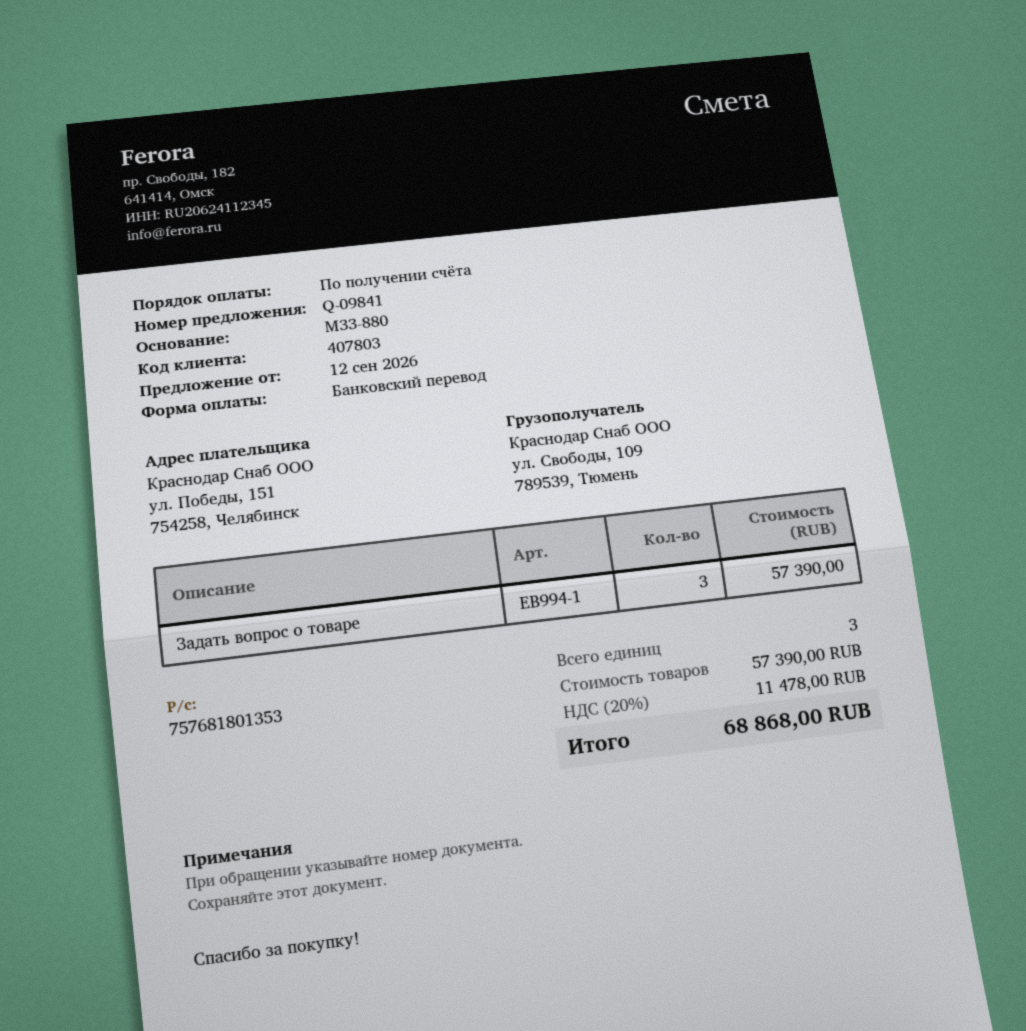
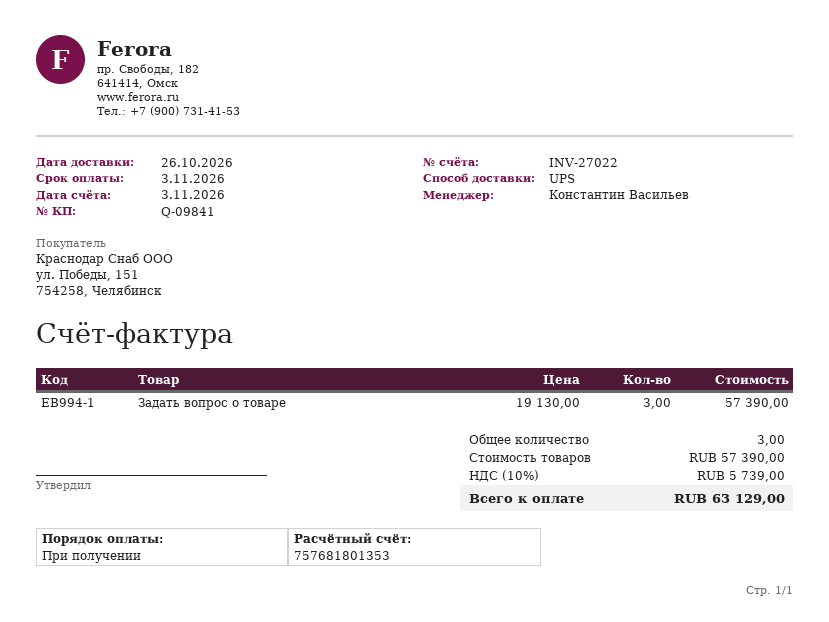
tax: 20% = 11478.00 -> 10% = 5739.00
total: 68868.00 -> 63129.00

